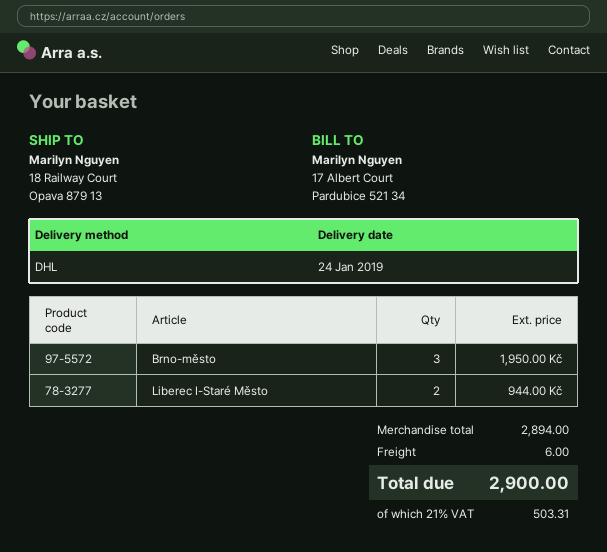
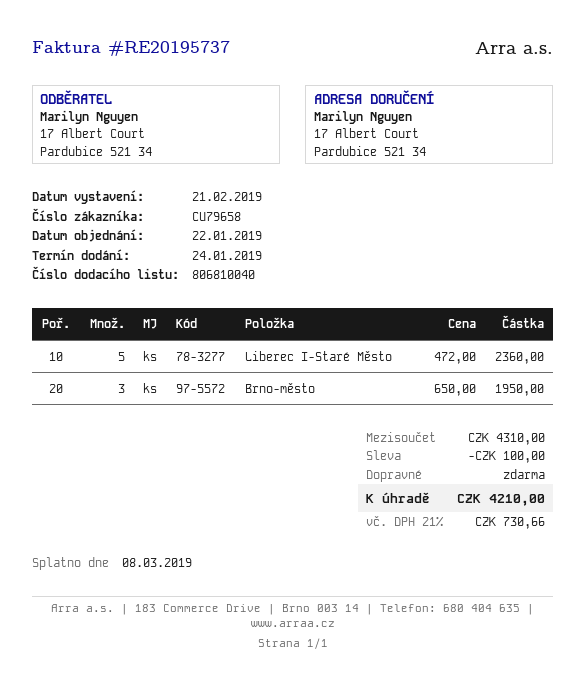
ship to: 18 Railway Court, Opava 879 13 -> 17 Albert Court, Pardubice 521 34
Liberec I-Staré Město: 2 for 944.00 -> 5 for 2360.00
subtotal: 2894.00 -> 4310.00
discount: none -> 100.00
shipping: 6.00 -> 0.00
tax: 21% = 503.31 -> 21% = 730.66
total: 2900.00 -> 4210.00

